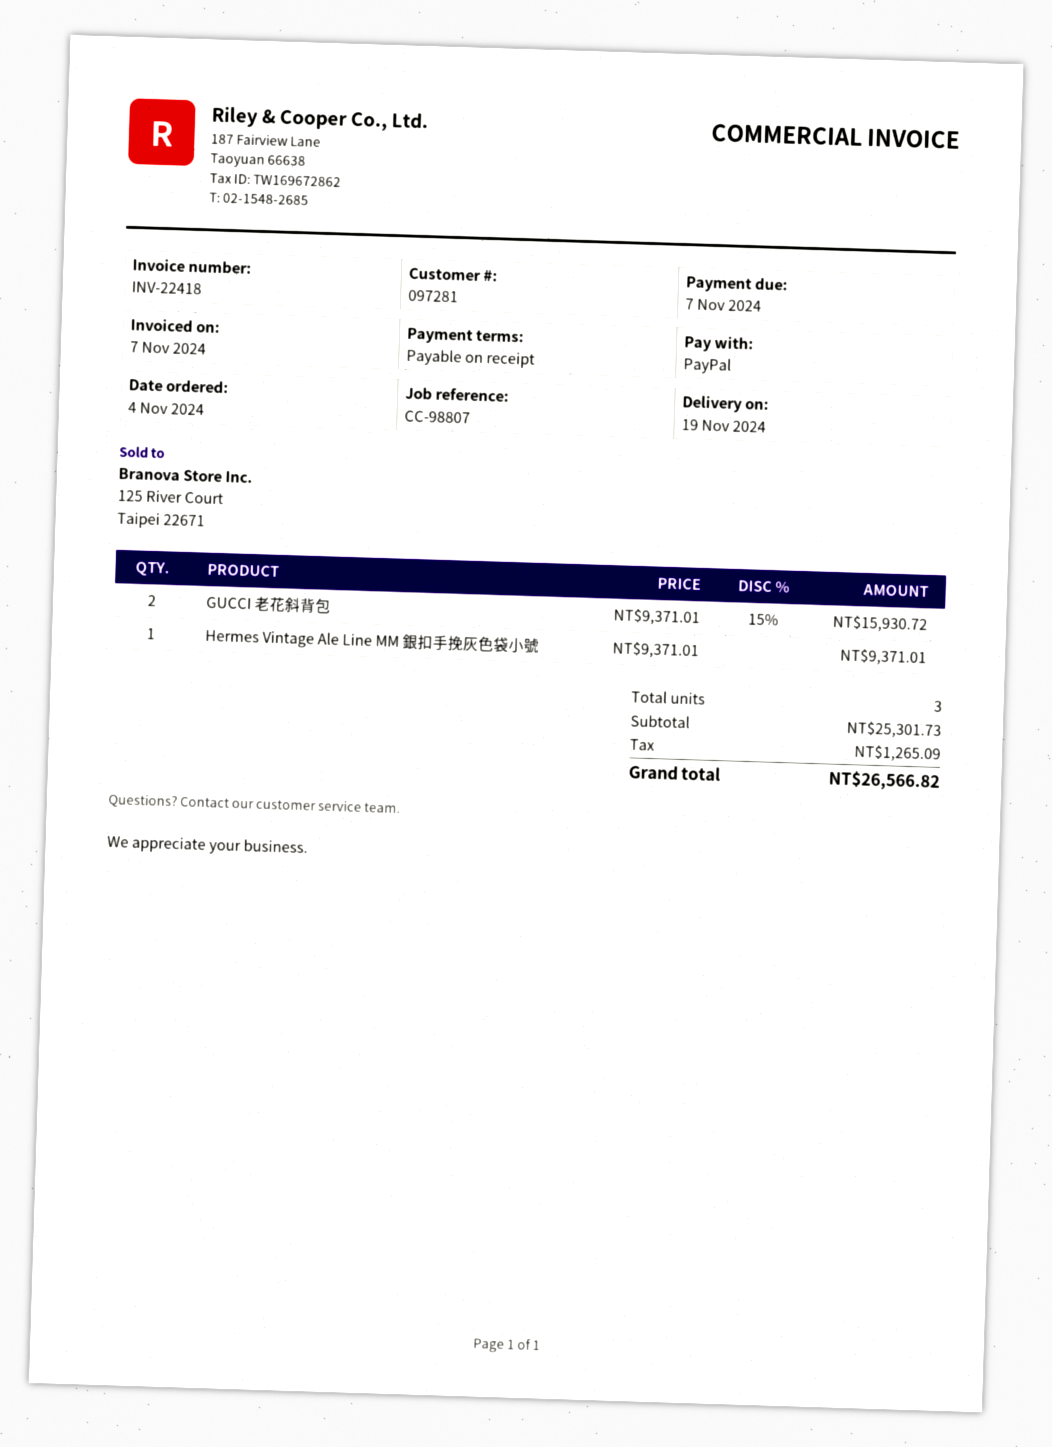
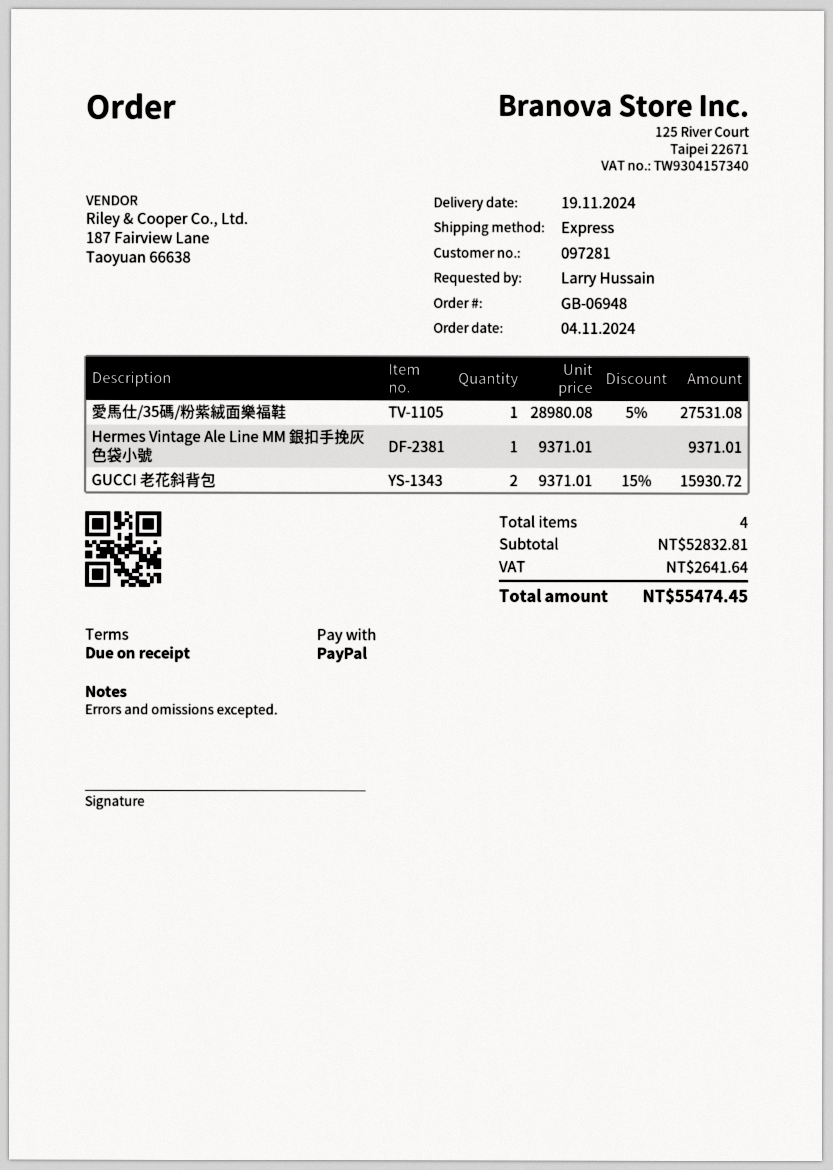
愛馬仕/35碼/粉紫絨面樂福鞋: none -> 1 x 28980.08 - 5% = 27531.08
total quantity: 3 -> 4
subtotal: 25301.73 -> 52832.81
tax: 1265.09 -> 2641.64
total: 26566.82 -> 55474.45

